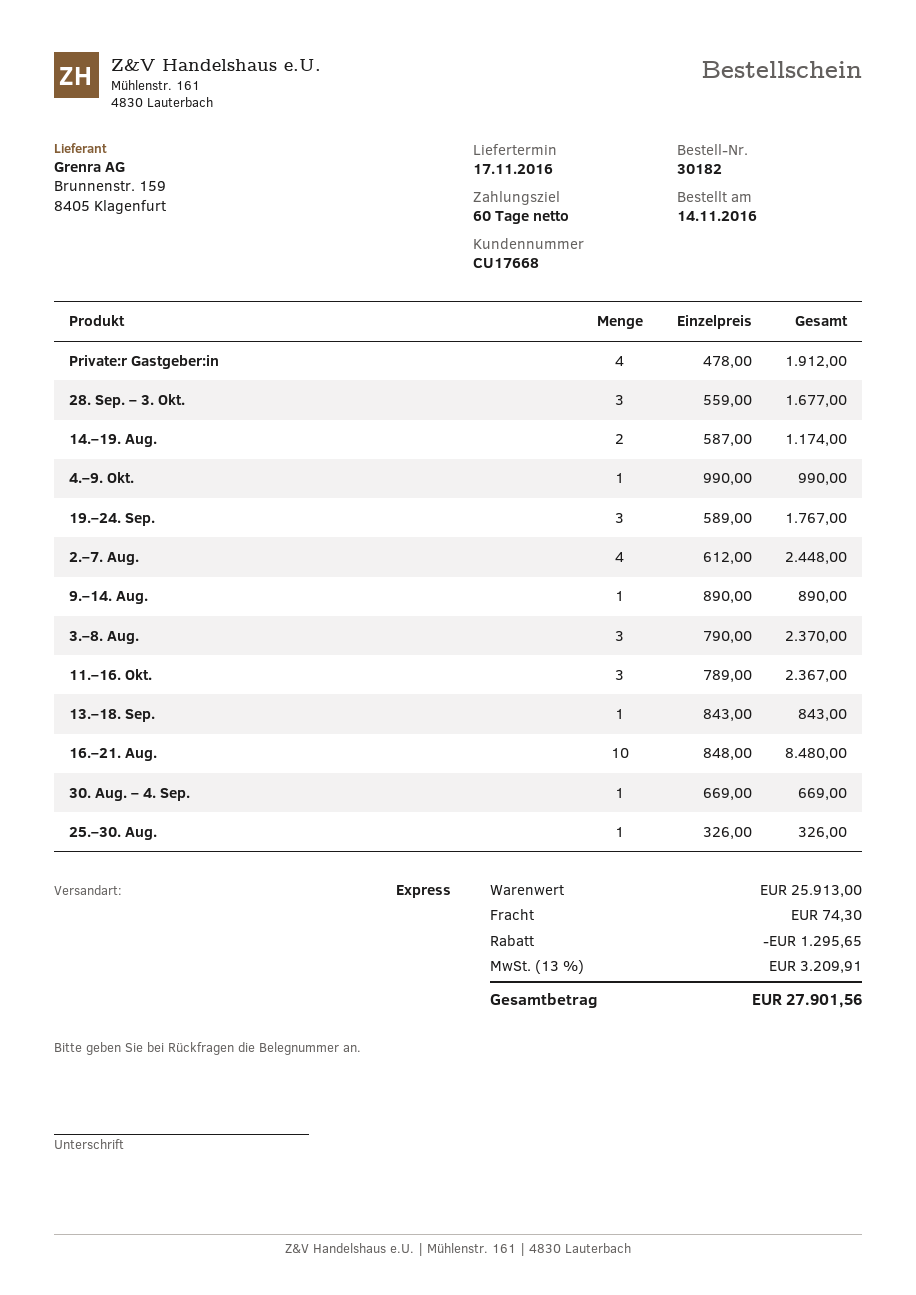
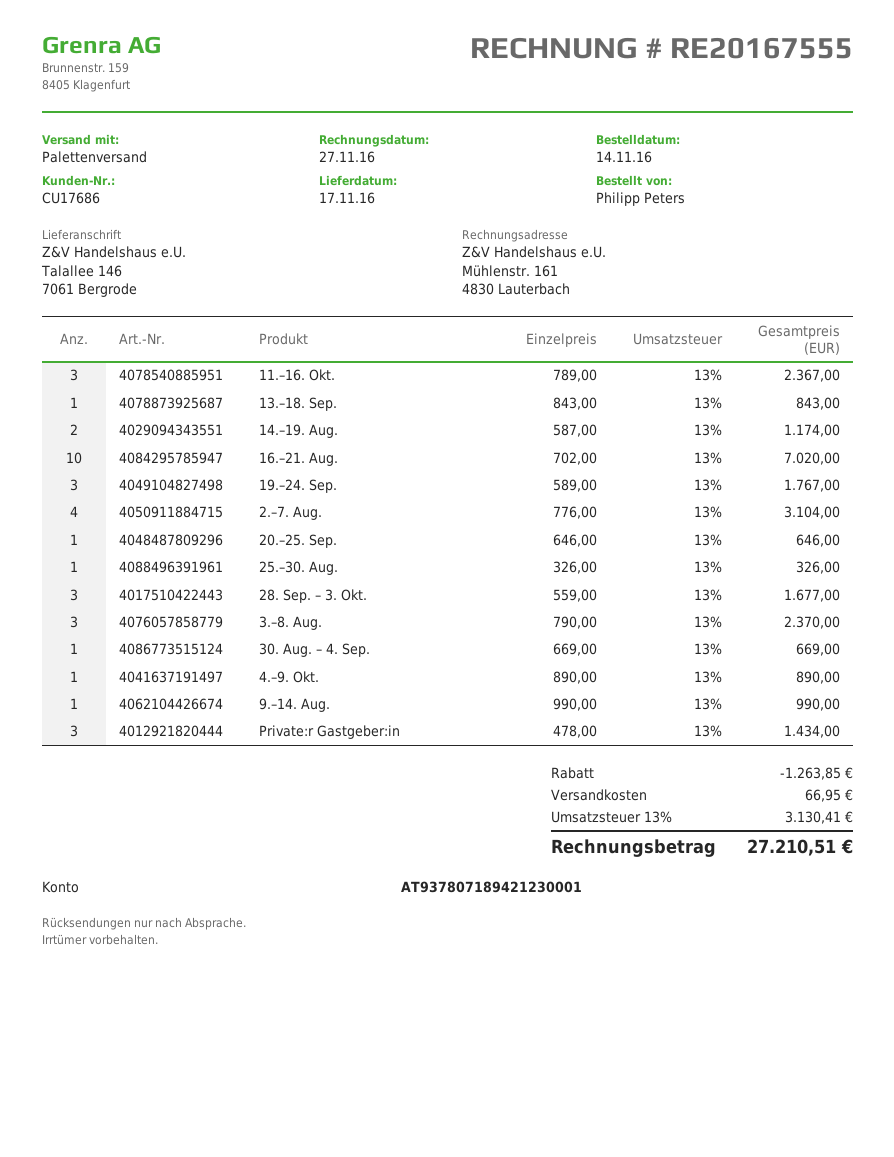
customer number: CU17668 -> CU17686
shipping method: express -> pallet freight
Private:r Gastgeber:in: 4 x 478.00 = 1912.00 -> 3 x 478.00 = 1434.00
4.–9. Okt.: 1 x 990.00 = 990.00 -> 1 x 890.00 = 890.00
2.–7. Aug.: 4 x 612.00 = 2448.00 -> 4 x 776.00 = 3104.00
9.–14. Aug.: 1 x 890.00 = 890.00 -> 1 x 990.00 = 990.00
16.–21. Aug.: 10 x 848.00 = 8480.00 -> 10 x 702.00 = 7020.00
20.–25. Sep.: none -> 1 x 646.00 = 646.00
discount: 1295.65 -> 1263.85
shipping: 74.30 -> 66.95
tax: 13% = 3209.91 -> 13% = 3130.41
total: 27901.56 -> 27210.51

